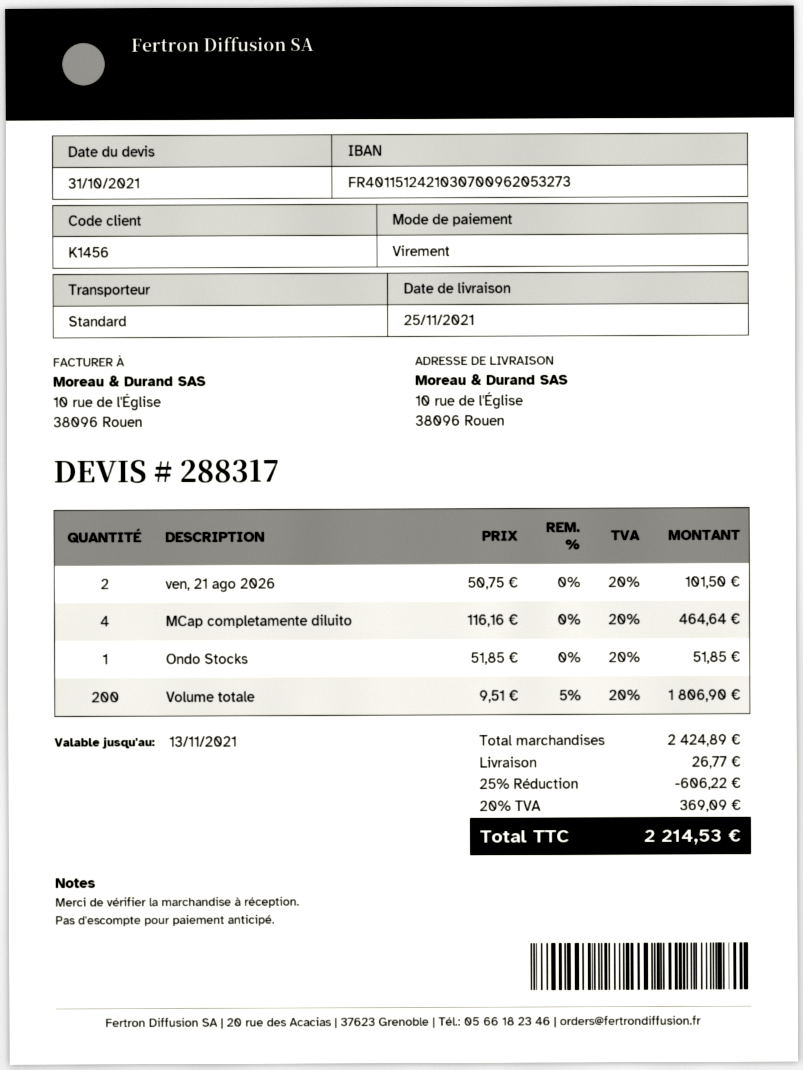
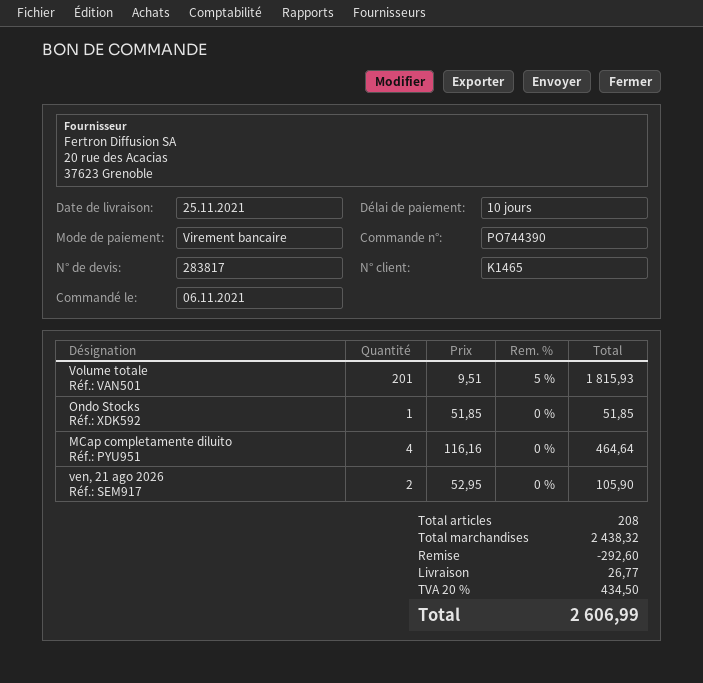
quote number: 288317 -> 283817
customer number: K1456 -> K1465
ven, 21 ago 2026: 2 x 50.75 = 101.50 -> 2 x 52.95 = 105.90
Volume totale: 200 x 9.51 - 5% = 1806.90 -> 201 x 9.51 - 5% = 1815.93
subtotal: 2424.89 -> 2438.32
discount: 606.22 -> 292.60
tax: 20% = 369.09 -> 20% = 434.50
total: 2214.53 -> 2606.99

